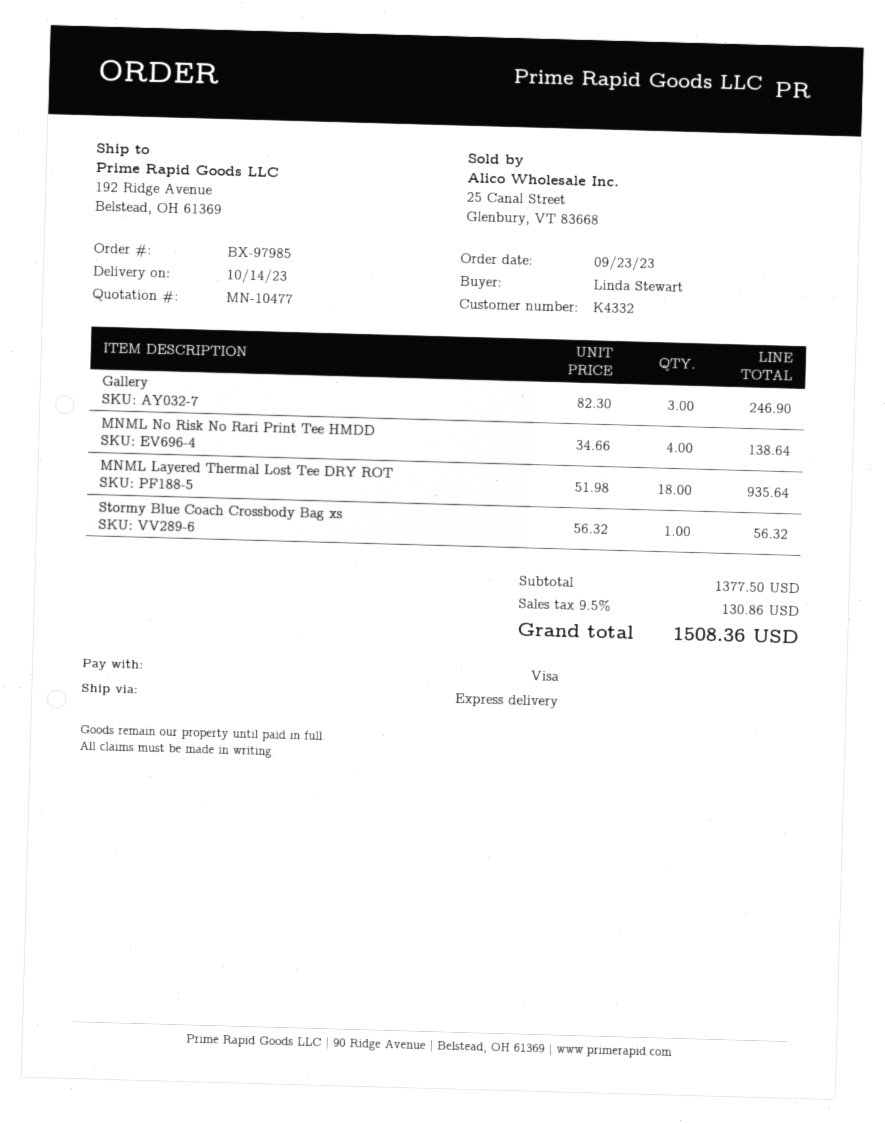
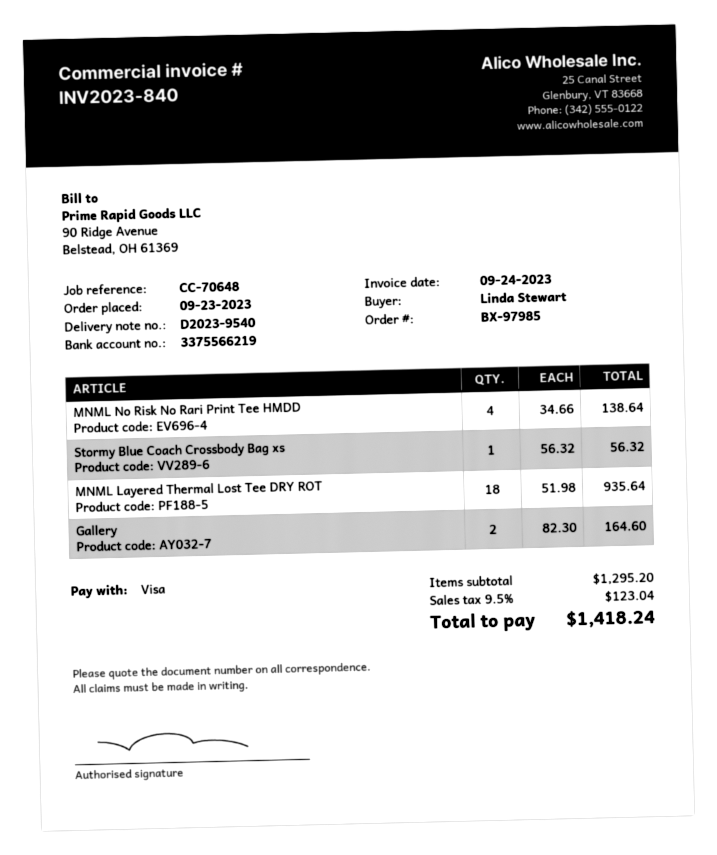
Gallery: 3 x 82.30 = 246.90 -> 2 x 82.30 = 164.60
subtotal: 1377.50 -> 1295.20
tax: 9.5% = 130.86 -> 9.5% = 123.04
total: 1508.36 -> 1418.24

